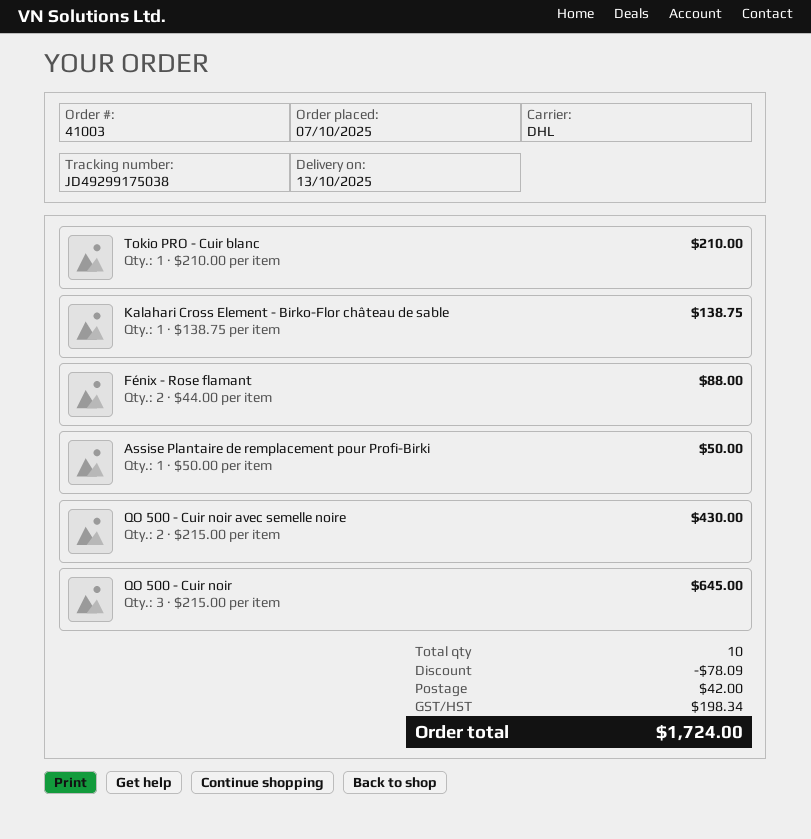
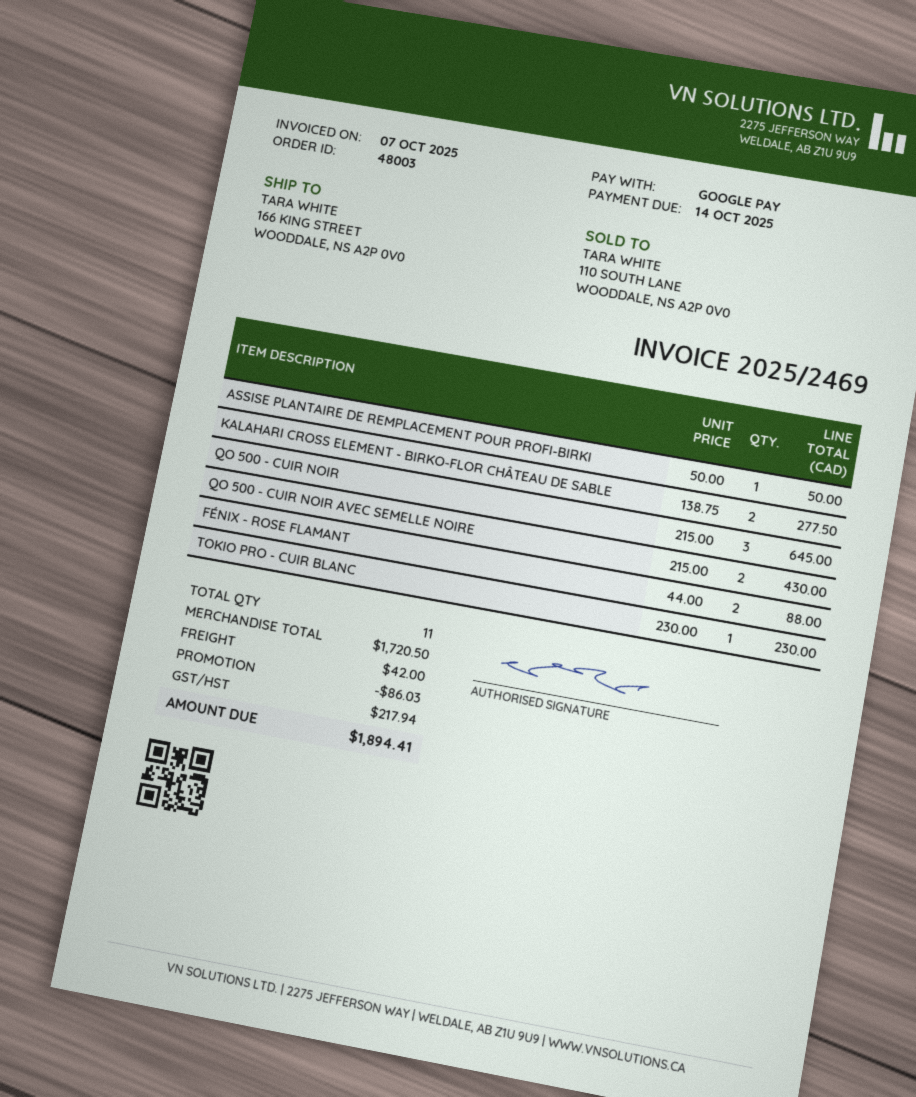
order number: 41003 -> 48003
Tokio PRO - Cuir blanc: 1 x 210.00 = 210.00 -> 1 x 230.00 = 230.00
Kalahari Cross Element - Birko-Flor château de sable: 1 x 138.75 = 138.75 -> 2 x 138.75 = 277.50
total quantity: 10 -> 11
discount: 78.09 -> 86.03
tax: 198.34 -> 217.94
total: 1724.00 -> 1894.41

